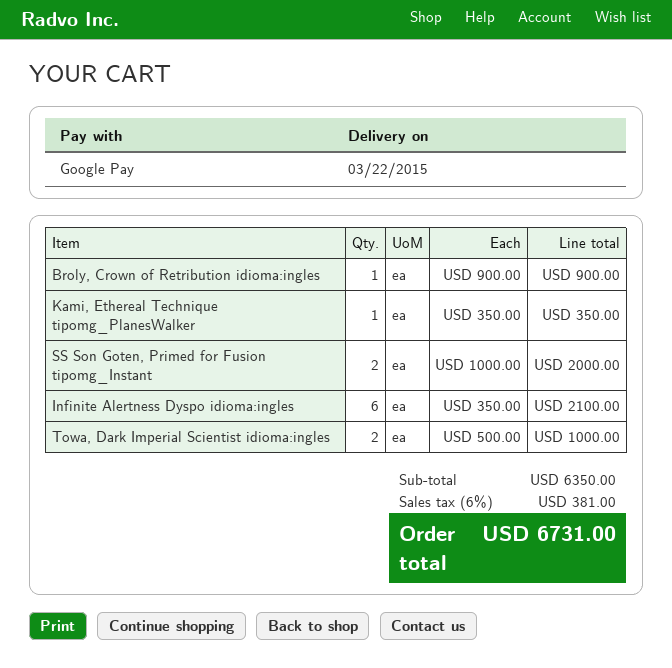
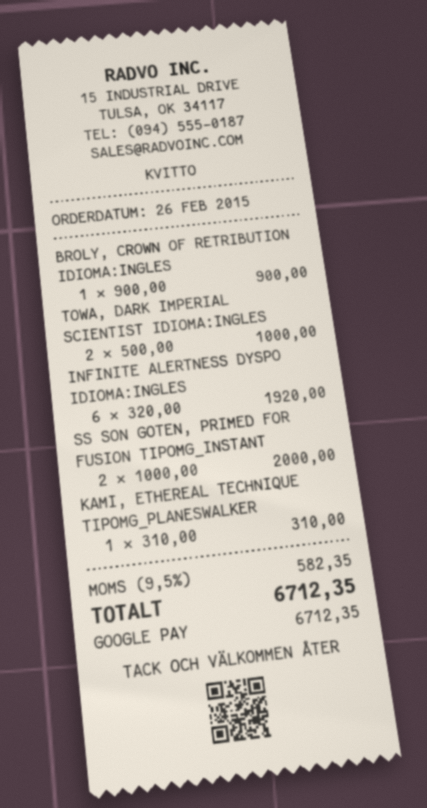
Kami, Ethereal Technique tipomg_PlanesWalker: 1 x 350.00 = 350.00 -> 1 x 310.00 = 310.00
Infinite Alertness Dyspo idioma:ingles: 6 x 350.00 = 2100.00 -> 6 x 320.00 = 1920.00
tax: 6% = 381.00 -> 9.5% = 582.35
total: 6731.00 -> 6712.35

